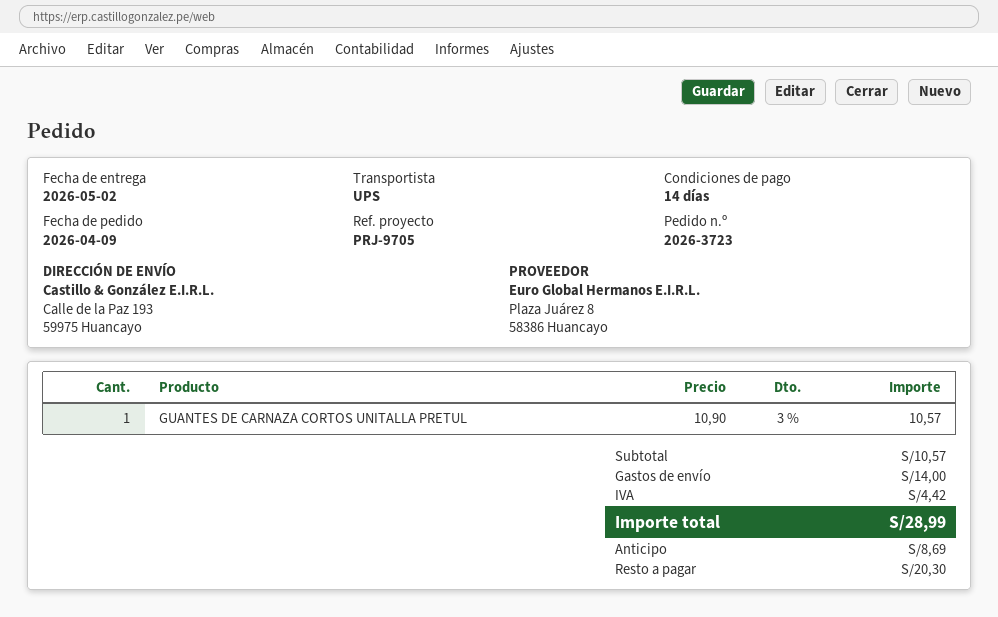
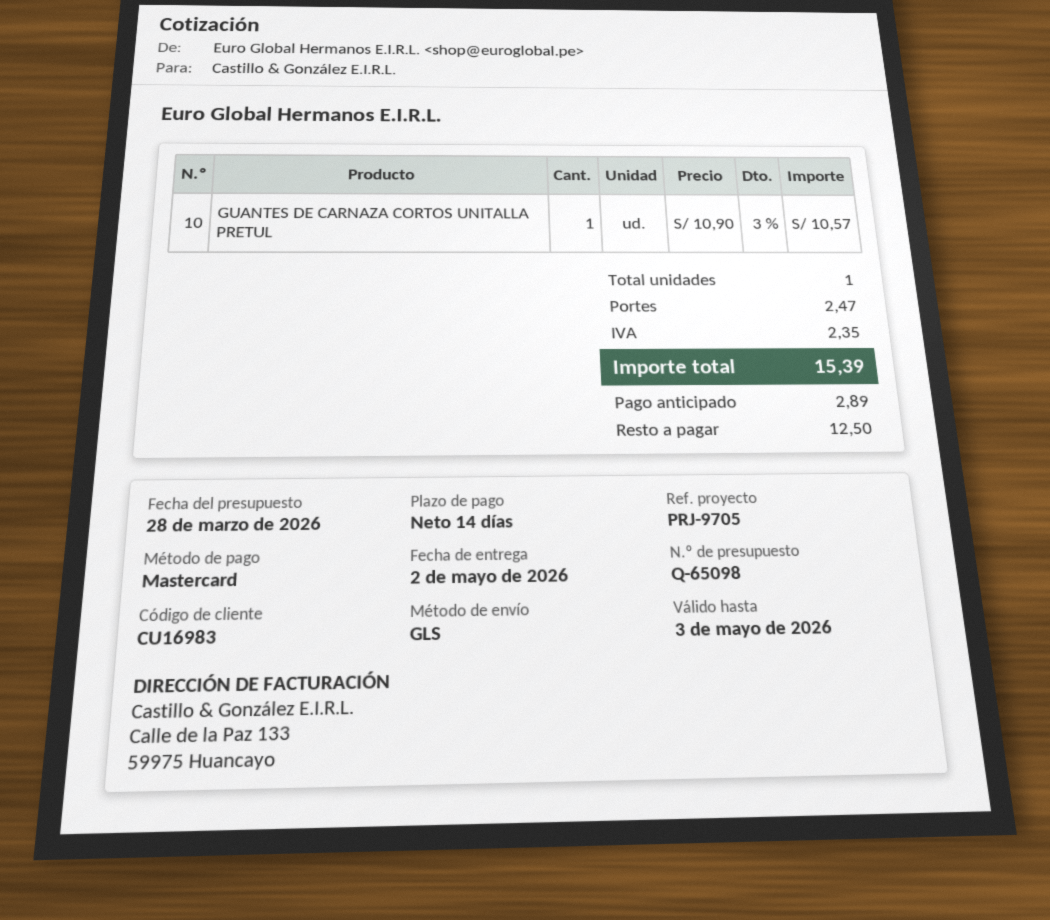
shipping method: UPS -> GLS
shipping: 14.00 -> 2.47
tax: 4.42 -> 2.35
total: 28.99 -> 15.39
deposit: 8.69 -> 2.89
balance: 20.30 -> 12.50

